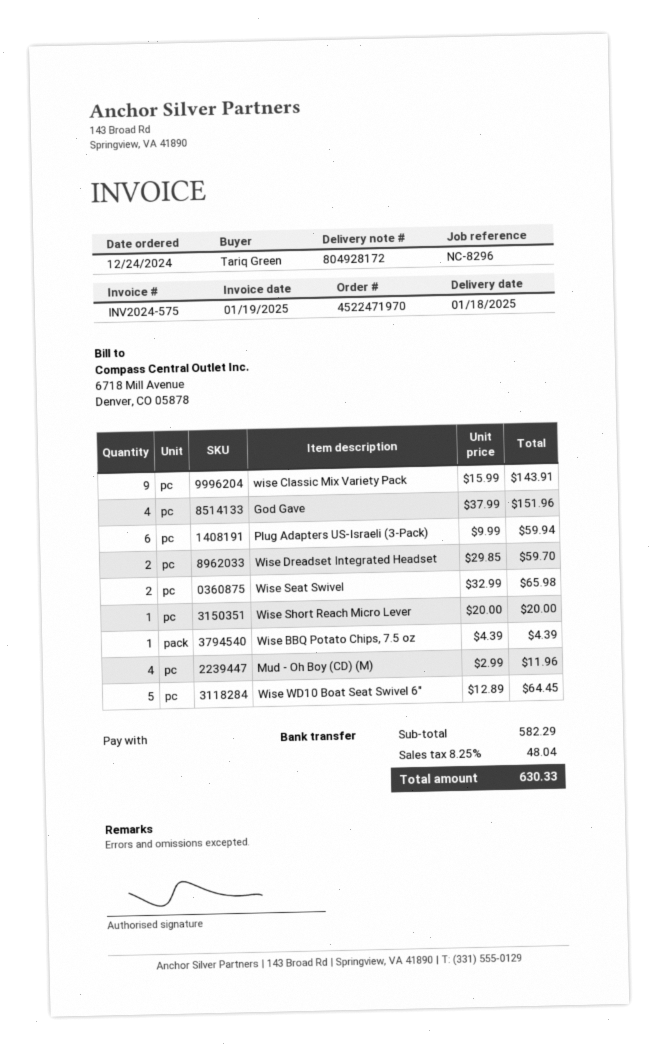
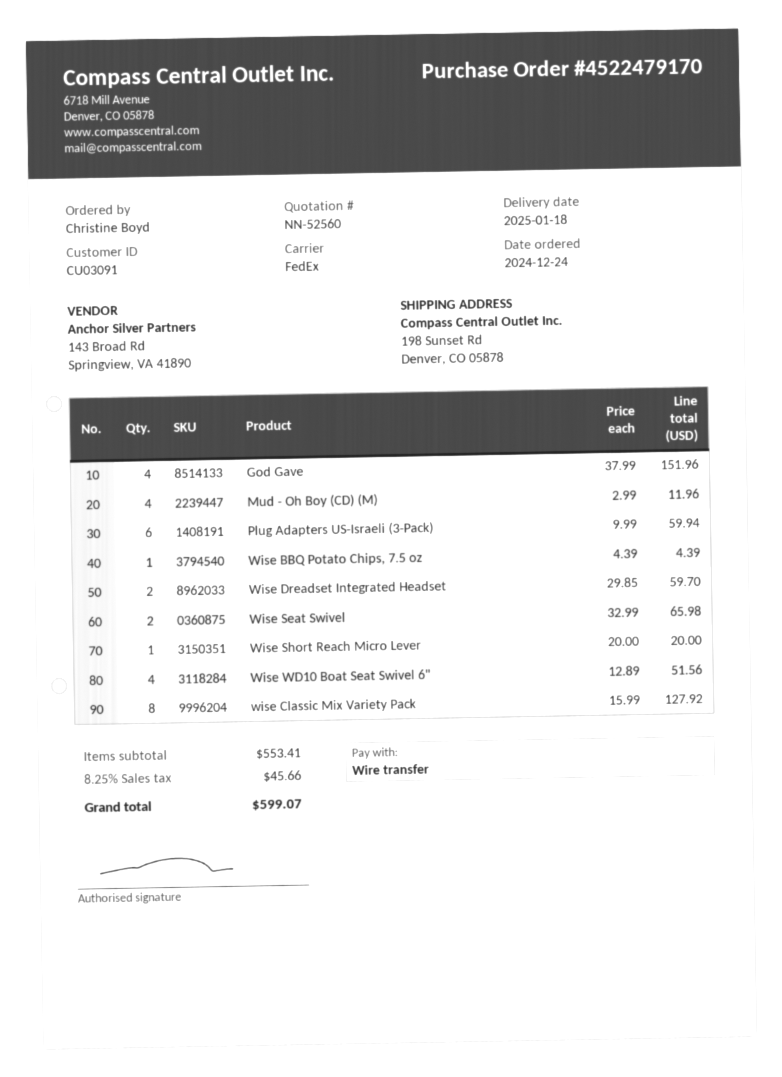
order number: 4522471970 -> 4522479170
ordered by: Tariq Green -> Christine Boyd
wise Classic Mix Variety Pack: 9 x 15.99 = 143.91 -> 8 x 15.99 = 127.92
Wise WD10 Boat Seat Swivel 6": 5 x 12.89 = 64.45 -> 4 x 12.89 = 51.56
subtotal: 582.29 -> 553.41
tax: 8.25% = 48.04 -> 8.25% = 45.66
total: 630.33 -> 599.07

